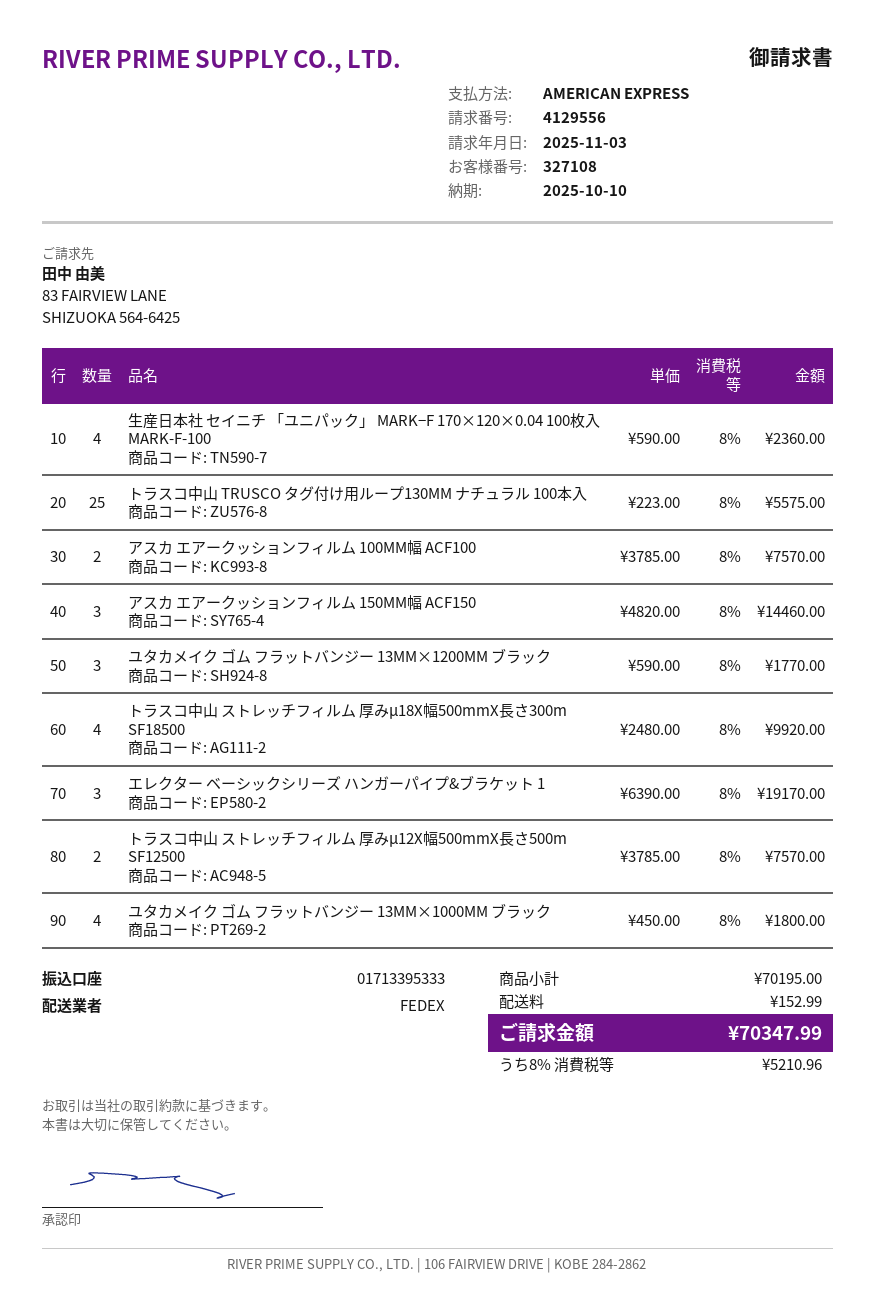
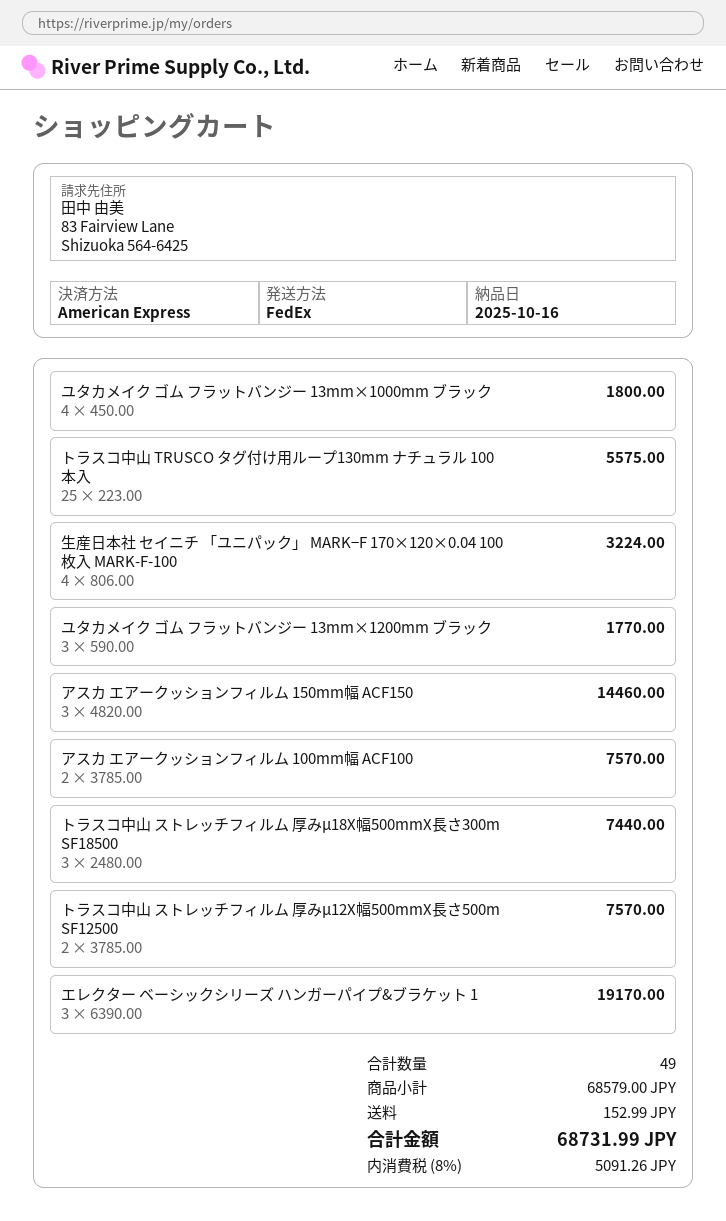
delivery date: 2025-10-10 -> 2025-10-16
生産日本社 セイニチ 「ユニパック」 MARK−F 170×120×0.04 100枚入 MARK-F-100: 4 x 590.00 = 2360.00 -> 4 x 806.00 = 3224.00
トラスコ中山 ストレッチフィルム 厚みμ18X幅500mmX長さ300m SF18500: 4 x 2480.00 = 9920.00 -> 3 x 2480.00 = 7440.00
subtotal: 70195.00 -> 68579.00
tax: 8% = 5210.96 -> 8% = 5091.26
total: 70347.99 -> 68731.99

